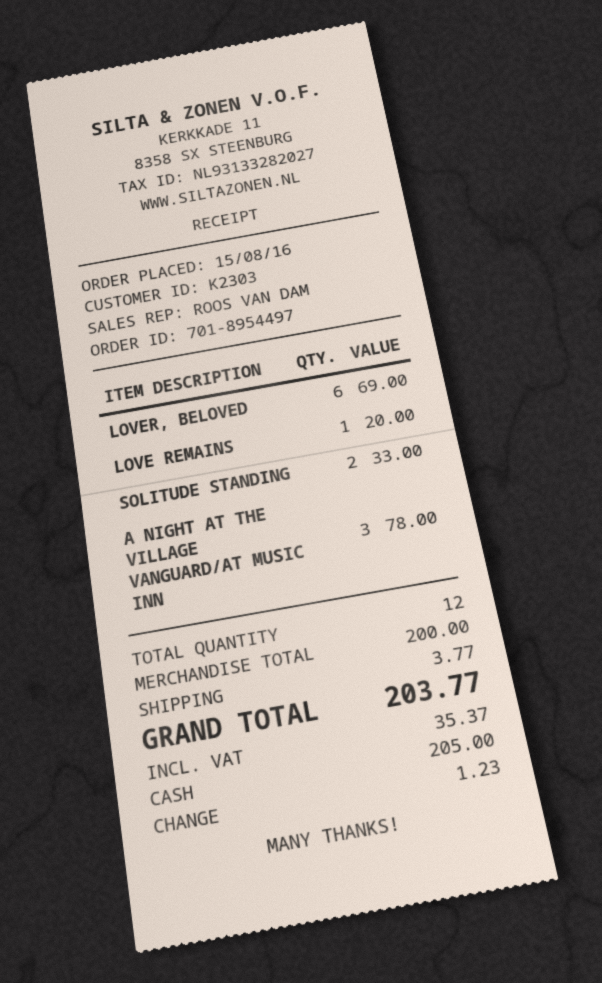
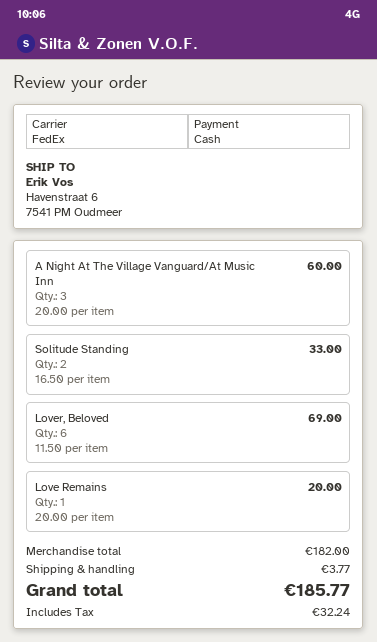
A NIGHT AT THE VILLAGE VANGUARD/AT MUSIC INN: 3 for 78.00 -> 3 for 60.00
subtotal: 200.00 -> 182.00
tax: 35.37 -> 32.24
total: 203.77 -> 185.77

